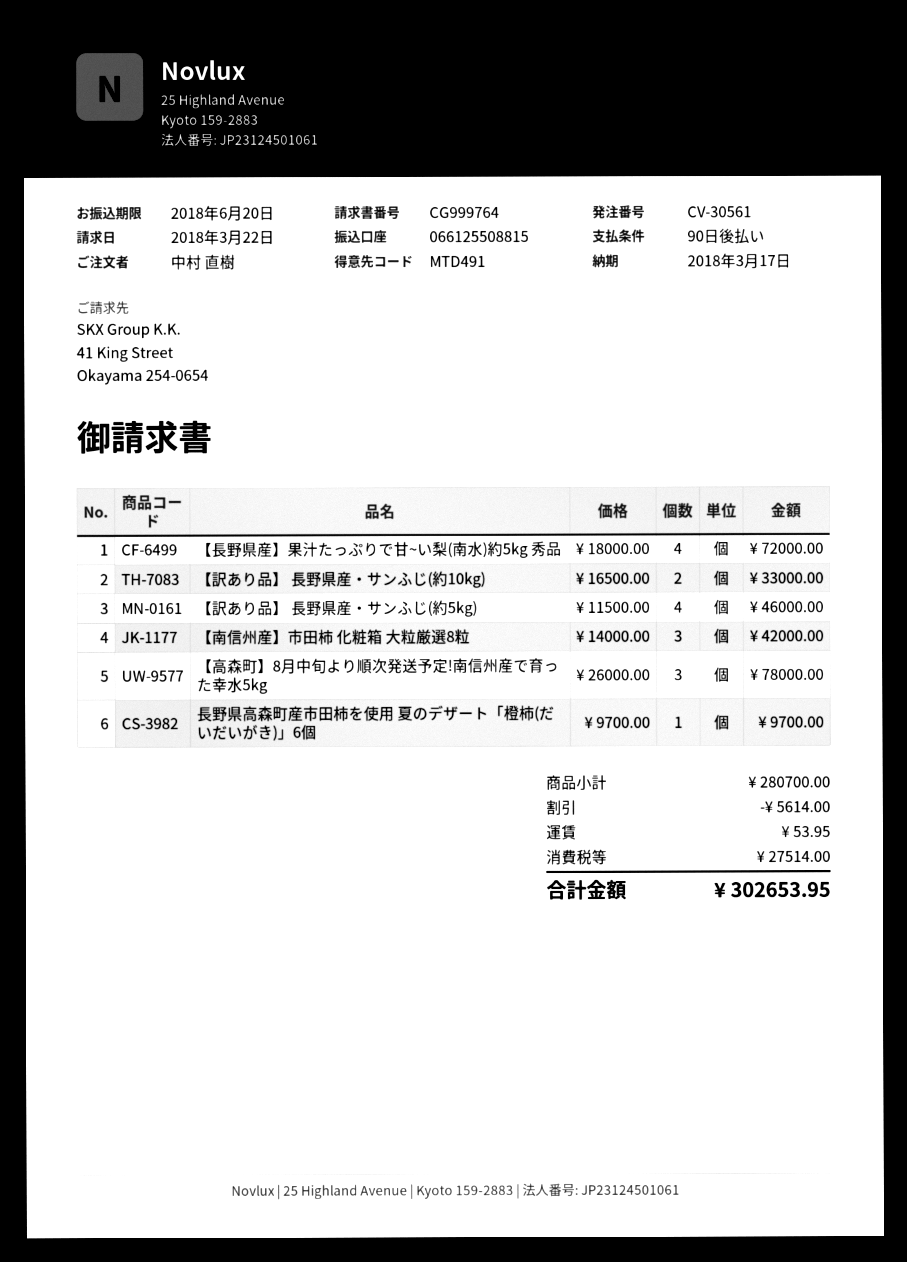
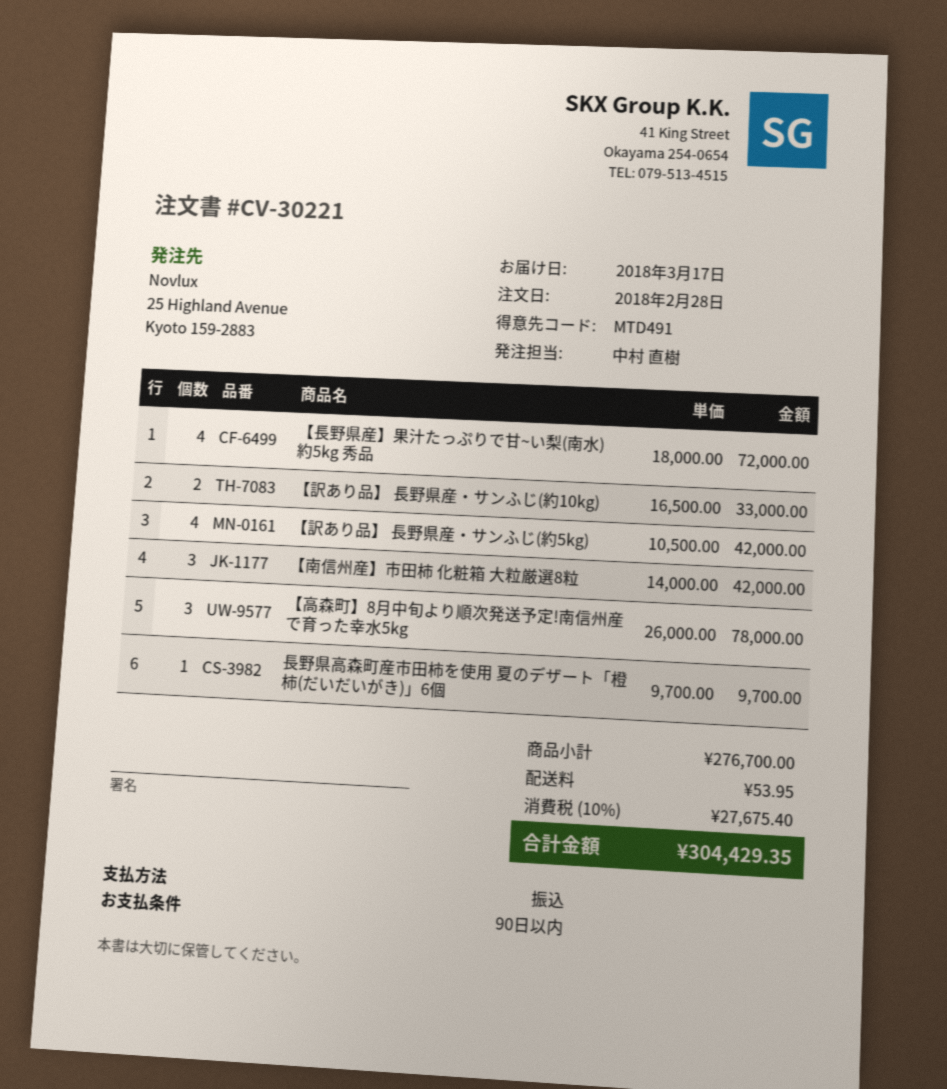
order number: CV-30561 -> CV-30221
【訳あり品】 長野県産・サンふじ(約5kg): 4 x 11500.00 = 46000.00 -> 4 x 10500.00 = 42000.00
subtotal: 280700.00 -> 276700.00
discount: 5614.00 -> none
tax: 27514.00 -> 27675.40
total: 302653.95 -> 304429.35

